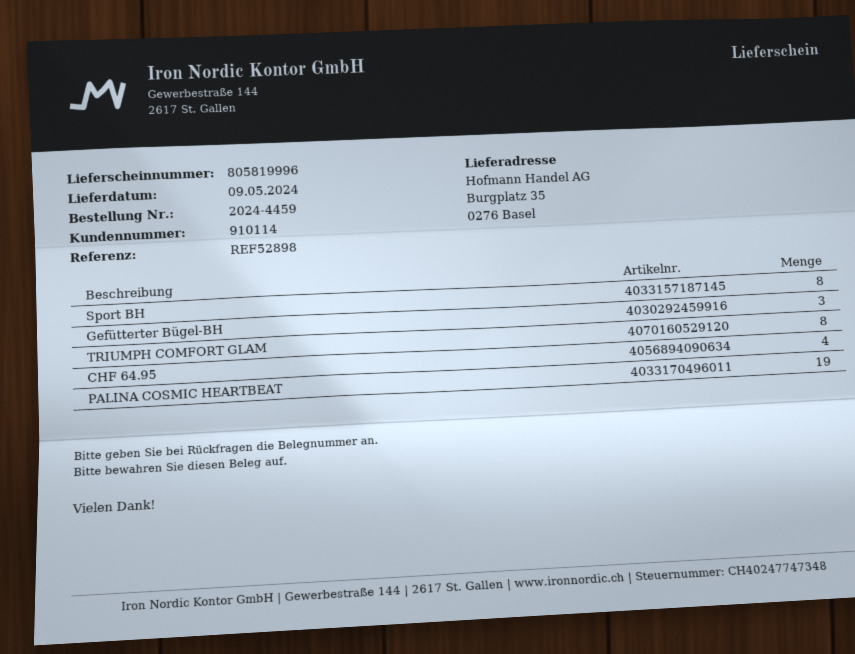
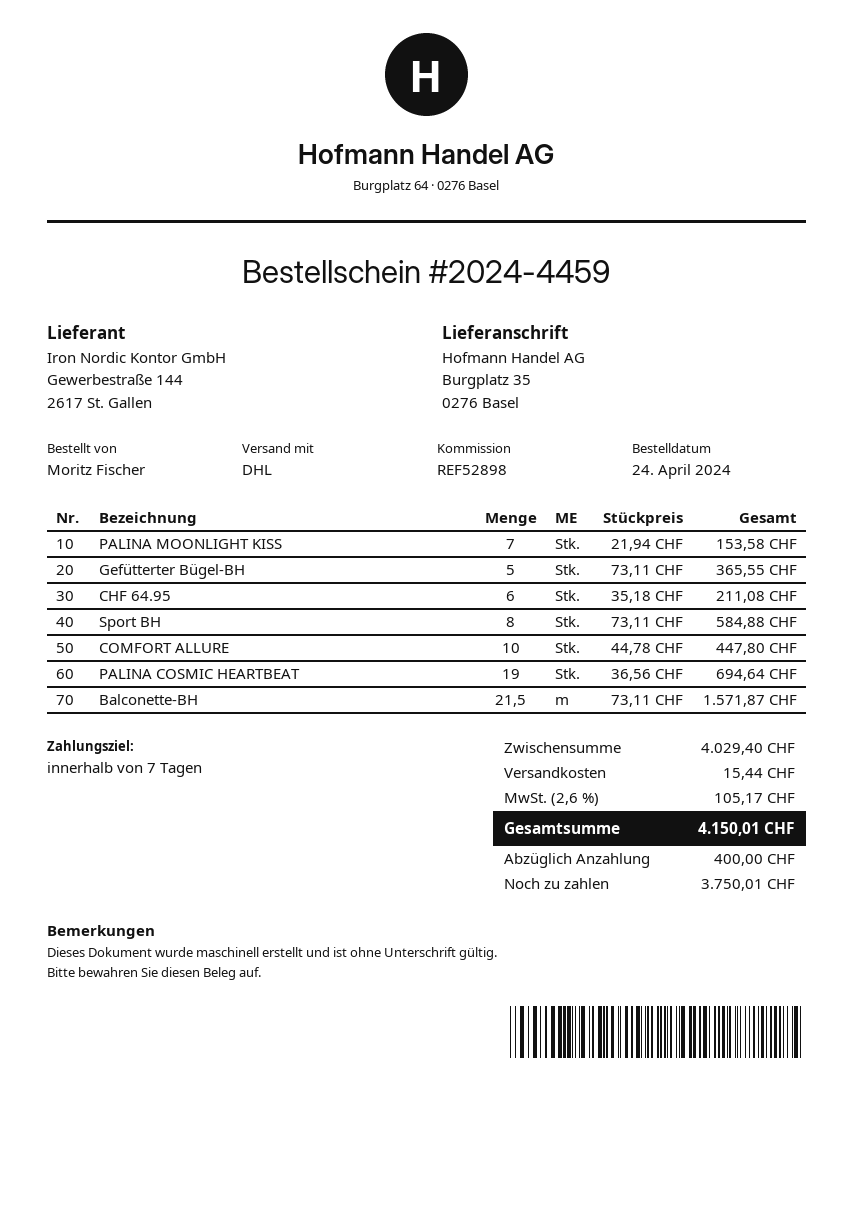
Gefütterter Bügel-BH: 3 -> 5
TRIUMPH COMFORT GLAM: 8 -> none
CHF 64.95: 4 -> 6
PALINA MOONLIGHT KISS: none -> 7
COMFORT ALLURE: none -> 10
Balconette-BH: none -> 21.5

